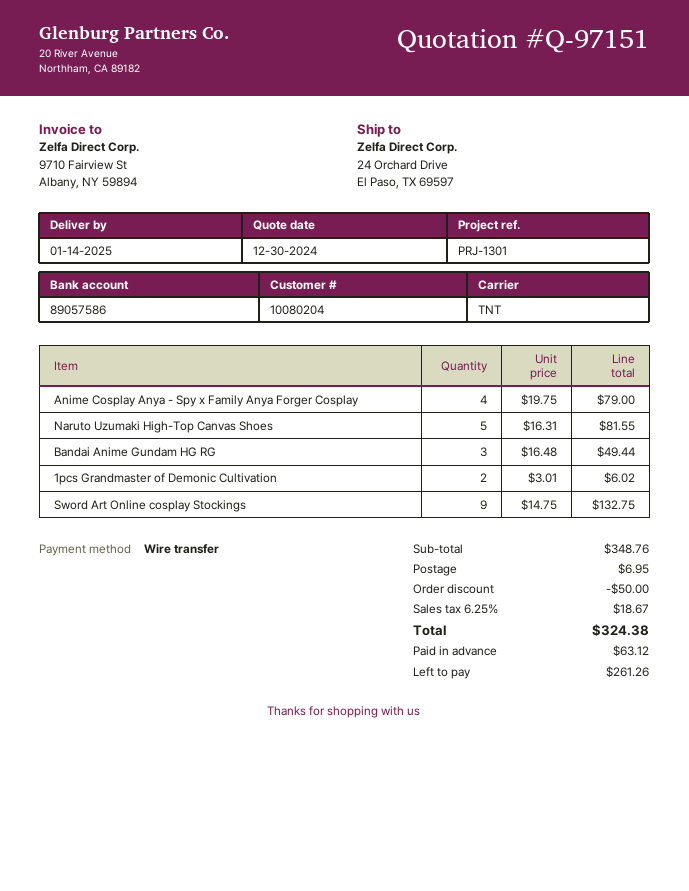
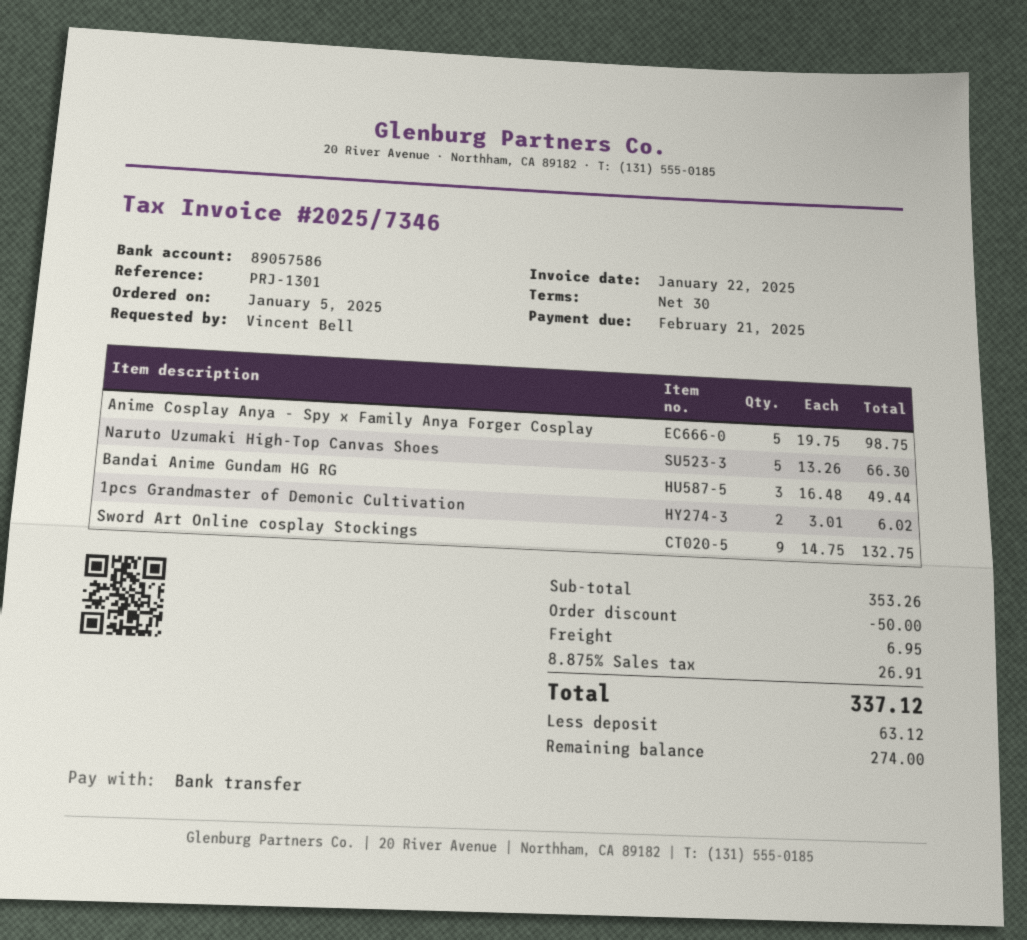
Anime Cosplay Anya - Spy x Family Anya Forger Cosplay: 4 x 19.75 = 79.00 -> 5 x 19.75 = 98.75
Naruto Uzumaki High-Top Canvas Shoes: 5 x 16.31 = 81.55 -> 5 x 13.26 = 66.30
subtotal: 348.76 -> 353.26
tax: 6.25% = 18.67 -> 8.875% = 26.91
total: 324.38 -> 337.12
balance: 261.26 -> 274.00

